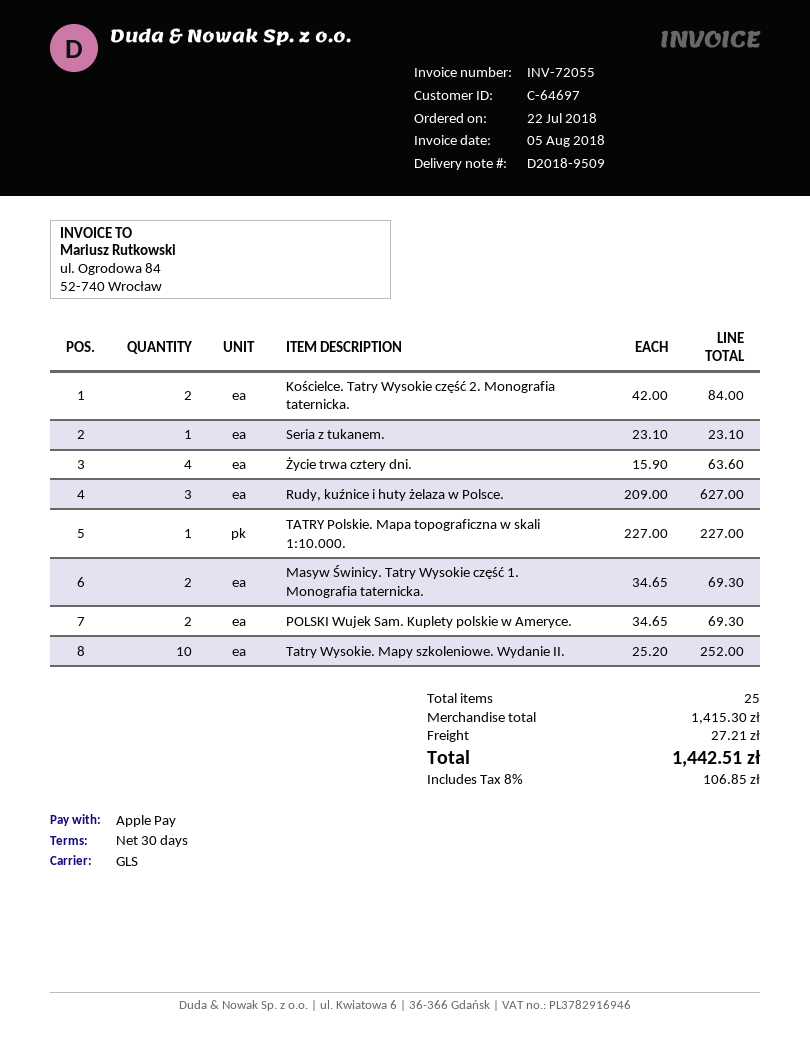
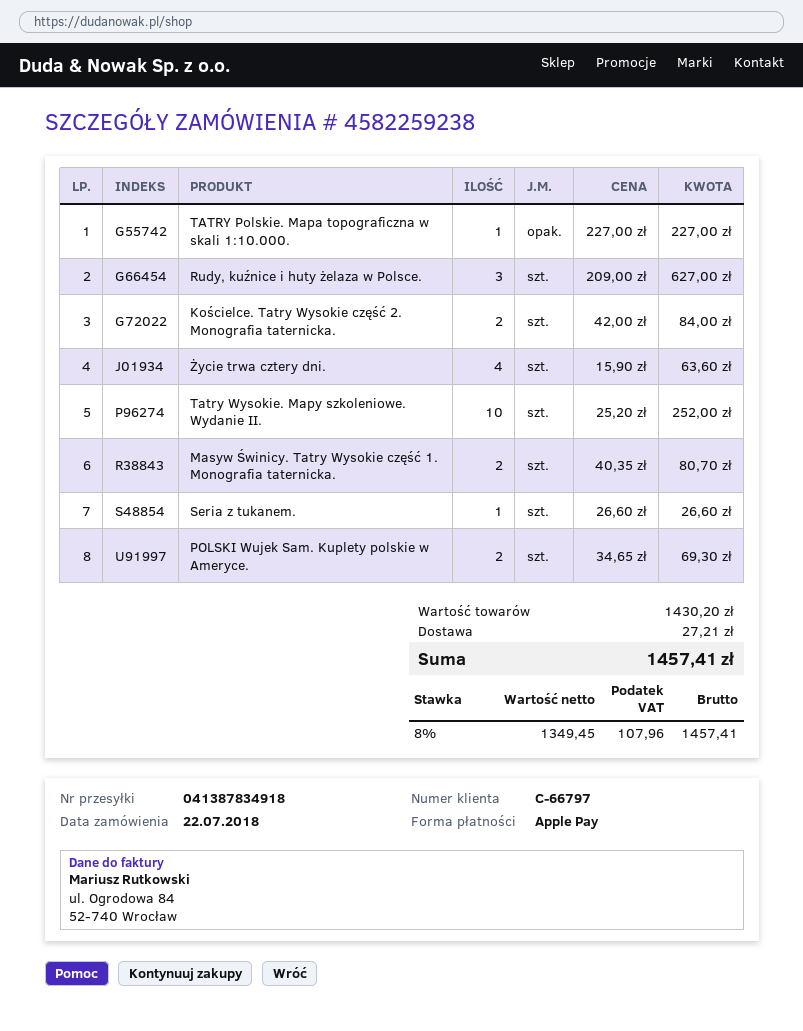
customer number: C-64697 -> C-66797
Seria z tukanem.: 1 x 23.10 = 23.10 -> 1 x 26.60 = 26.60
Masyw Świnicy. Tatry Wysokie część 1. Monografia taternicka.: 2 x 34.65 = 69.30 -> 2 x 40.35 = 80.70
subtotal: 1415.30 -> 1430.20
tax: 8% = 106.85 -> 8% = 107.96
total: 1442.51 -> 1457.41

